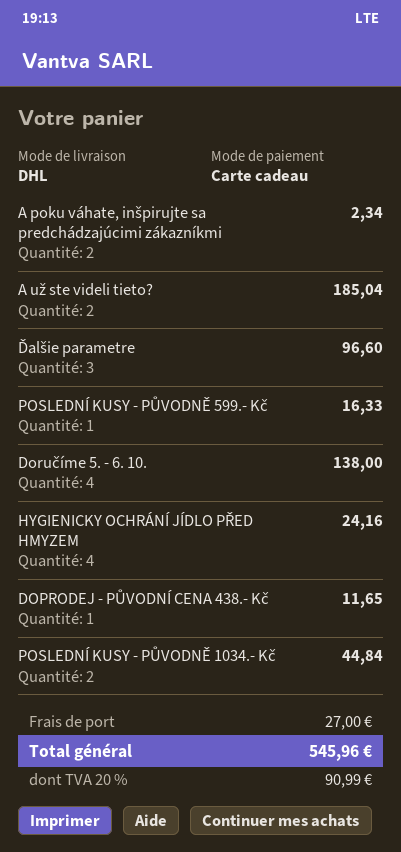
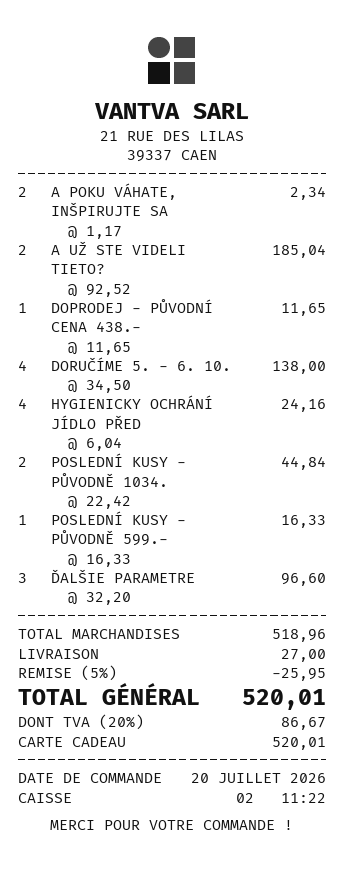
discount: none -> 5% = 25.95
tax: 20% = 90.99 -> 20% = 86.67
total: 545.96 -> 520.01

